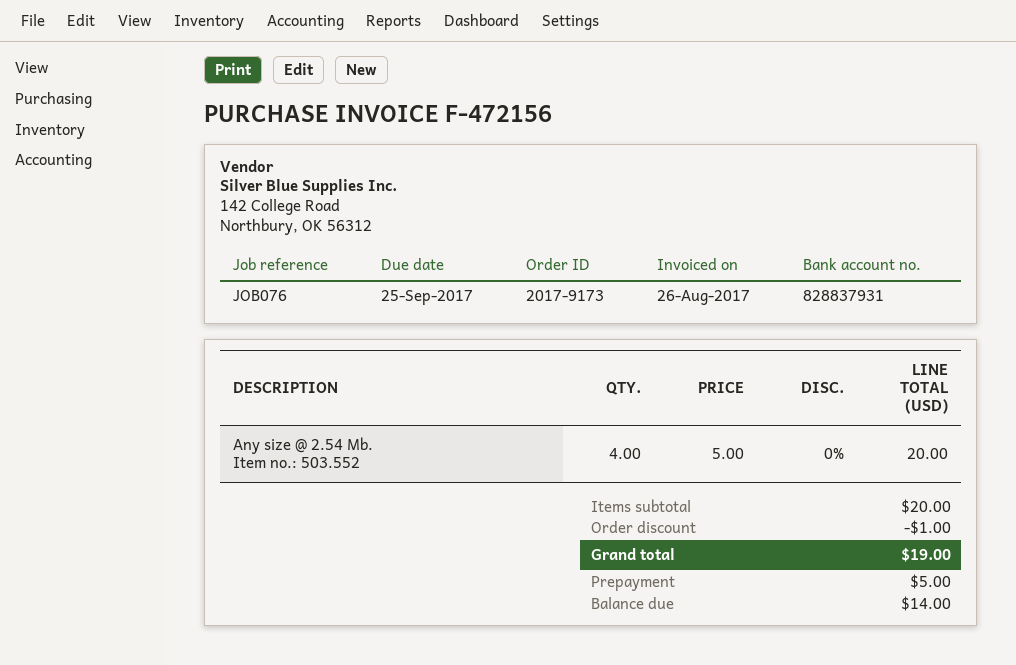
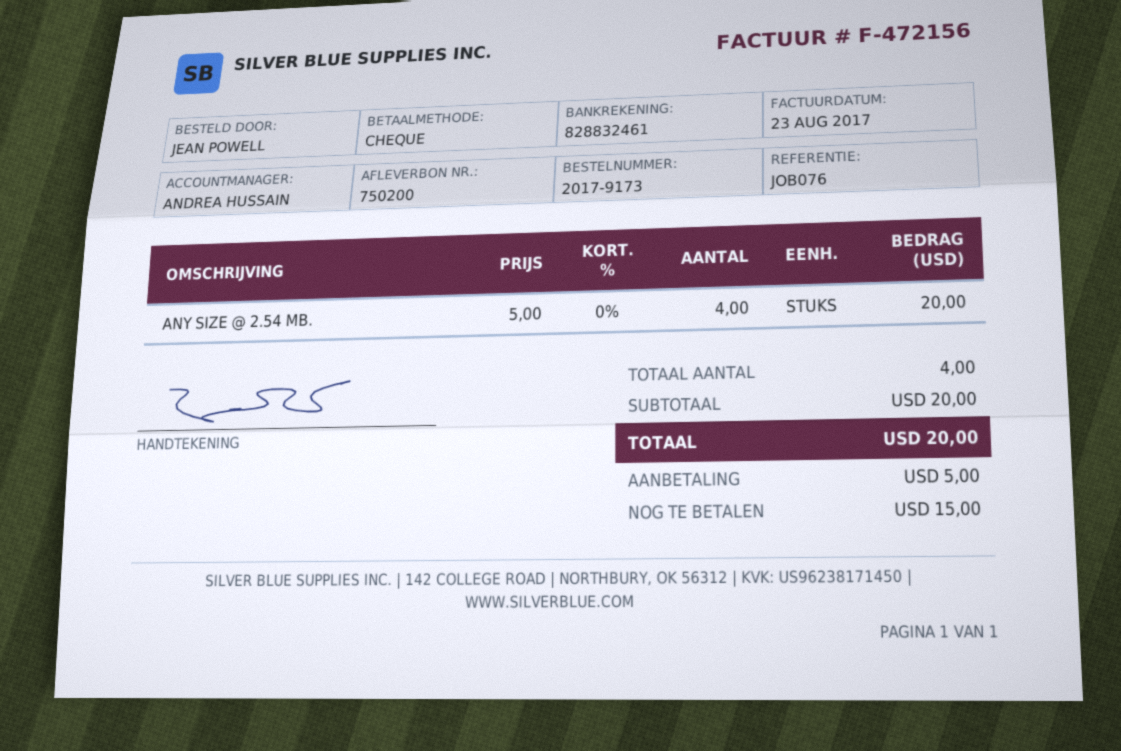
invoice date: 2017-08-26 -> 2017-08-23
bank account: 828837931 -> 828832461
discount: 1.00 -> none
total: 19.00 -> 20.00
balance: 14.00 -> 15.00

